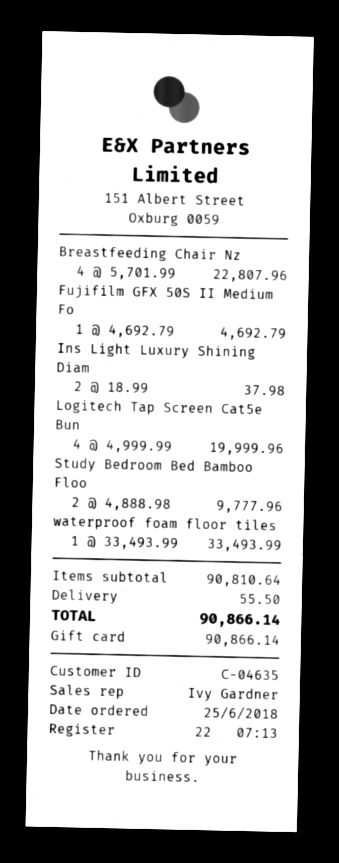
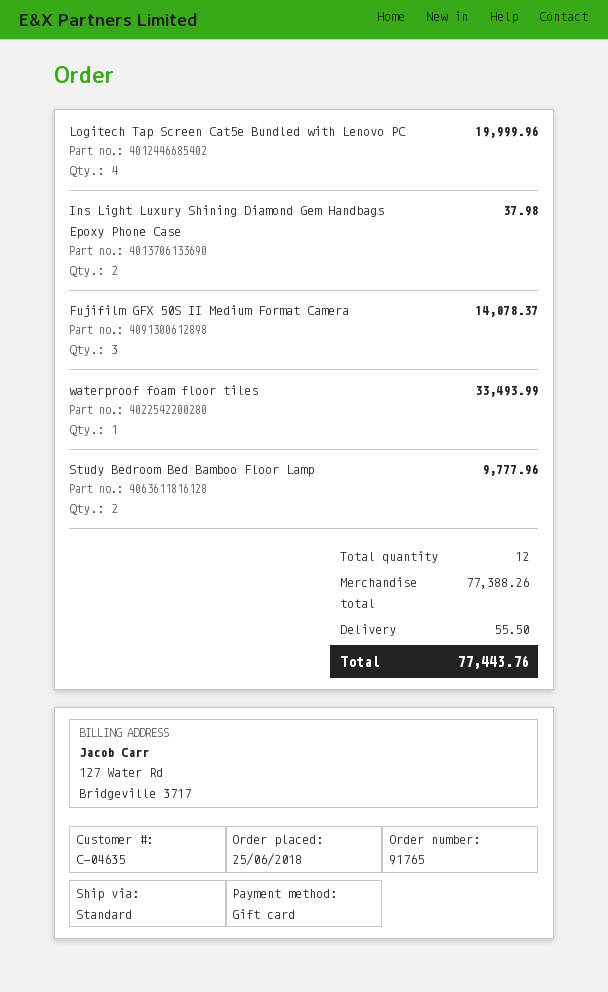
Breastfeeding Chair Nz: 4 for 22807.96 -> none
Fujifilm GFX 50S II Medium Fo: 1 for 4692.79 -> 3 for 14078.37
subtotal: 90810.64 -> 77388.26
total: 90866.14 -> 77443.76

